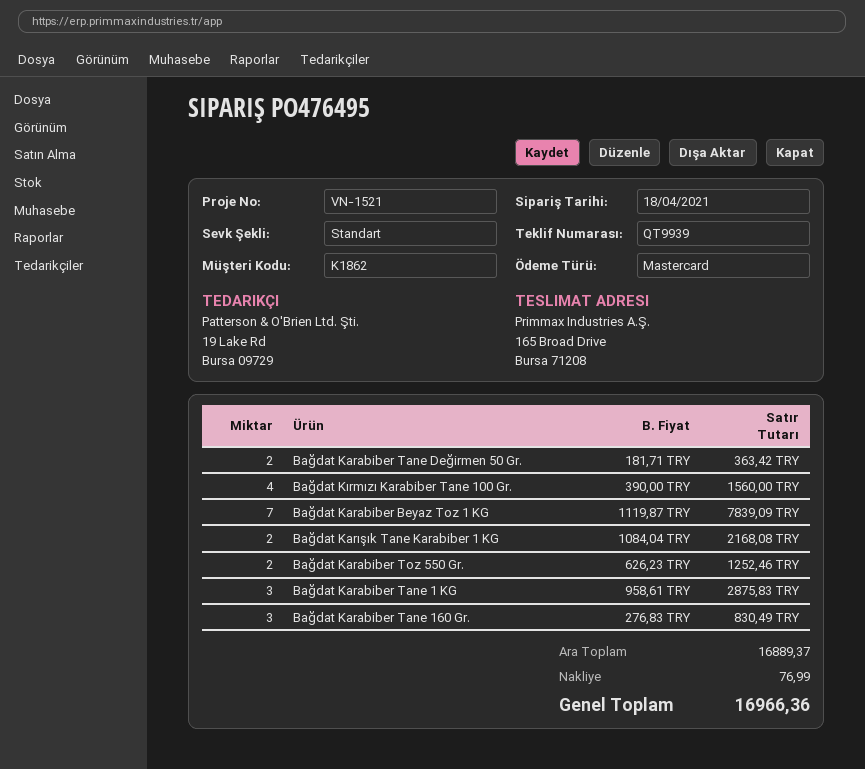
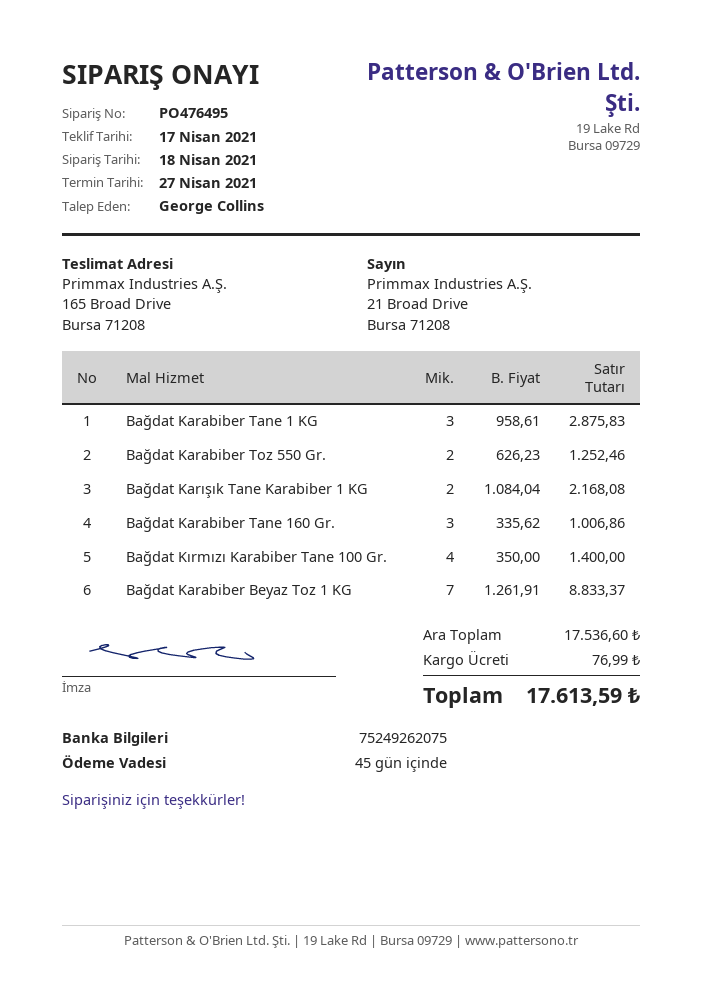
Bağdat Karabiber Tane Değirmen 50 Gr.: 2 x 181.71 = 363.42 -> none
Bağdat Kırmızı Karabiber Tane 100 Gr.: 4 x 390.00 = 1560.00 -> 4 x 350.00 = 1400.00
Bağdat Karabiber Beyaz Toz 1 KG: 7 x 1119.87 = 7839.09 -> 7 x 1261.91 = 8833.37
Bağdat Karabiber Tane 160 Gr.: 3 x 276.83 = 830.49 -> 3 x 335.62 = 1006.86
subtotal: 16889.37 -> 17536.60
total: 16966.36 -> 17613.59

